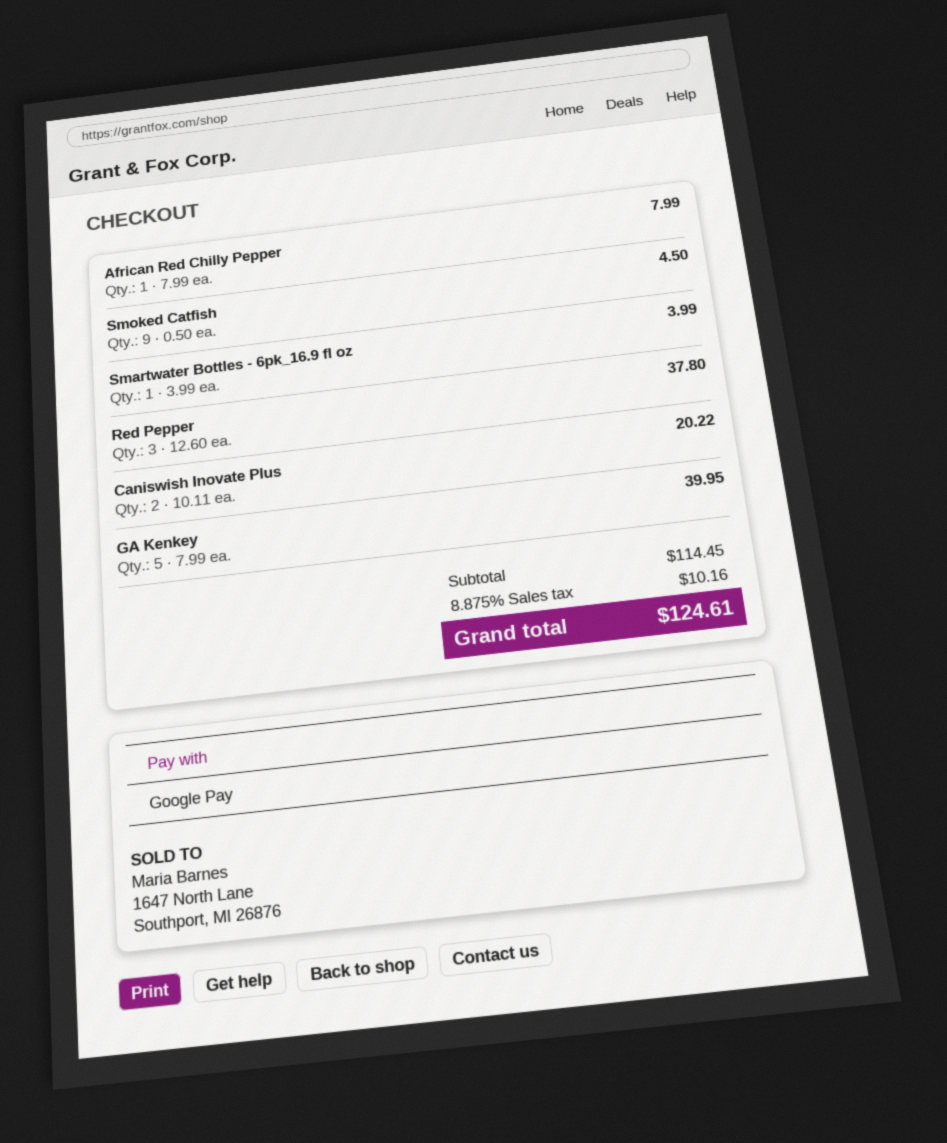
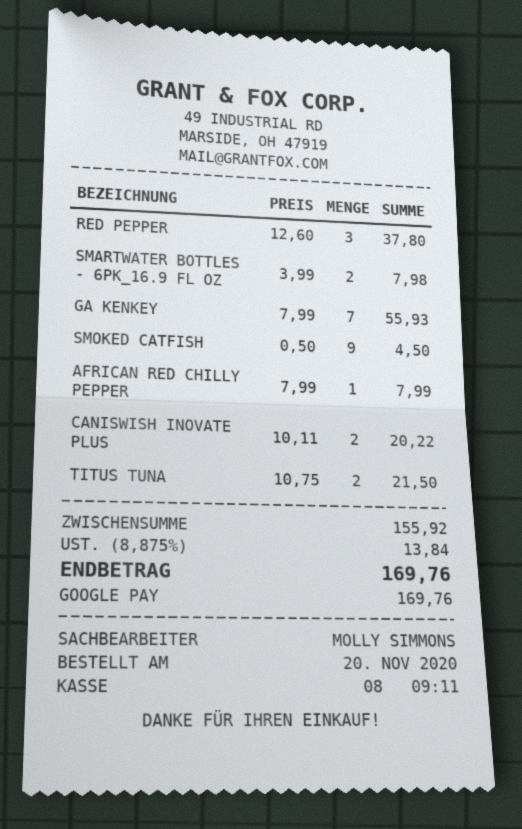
Smartwater Bottles - 6pk_16.9 fl oz: 1 x 3.99 = 3.99 -> 2 x 3.99 = 7.98
GA Kenkey: 5 x 7.99 = 39.95 -> 7 x 7.99 = 55.93
TITUS TUNA: none -> 2 x 10.75 = 21.50
subtotal: 114.45 -> 155.92
tax: 8.875% = 10.16 -> 8.875% = 13.84
total: 124.61 -> 169.76

